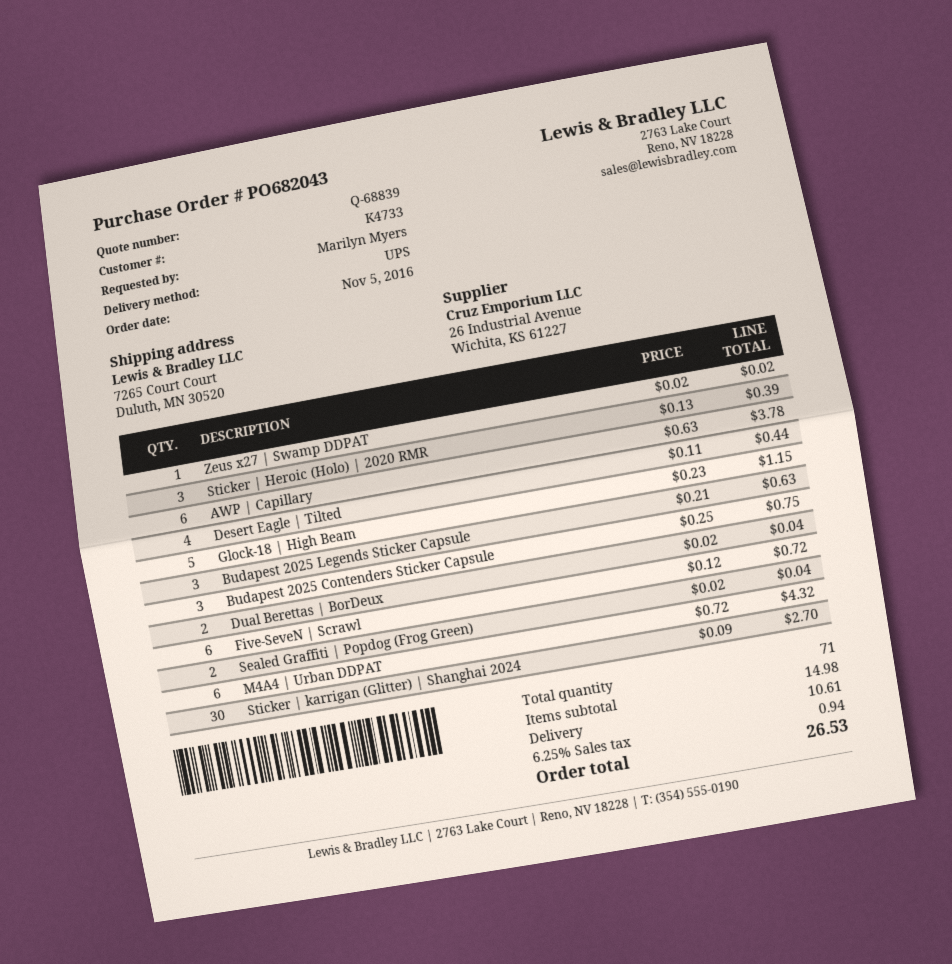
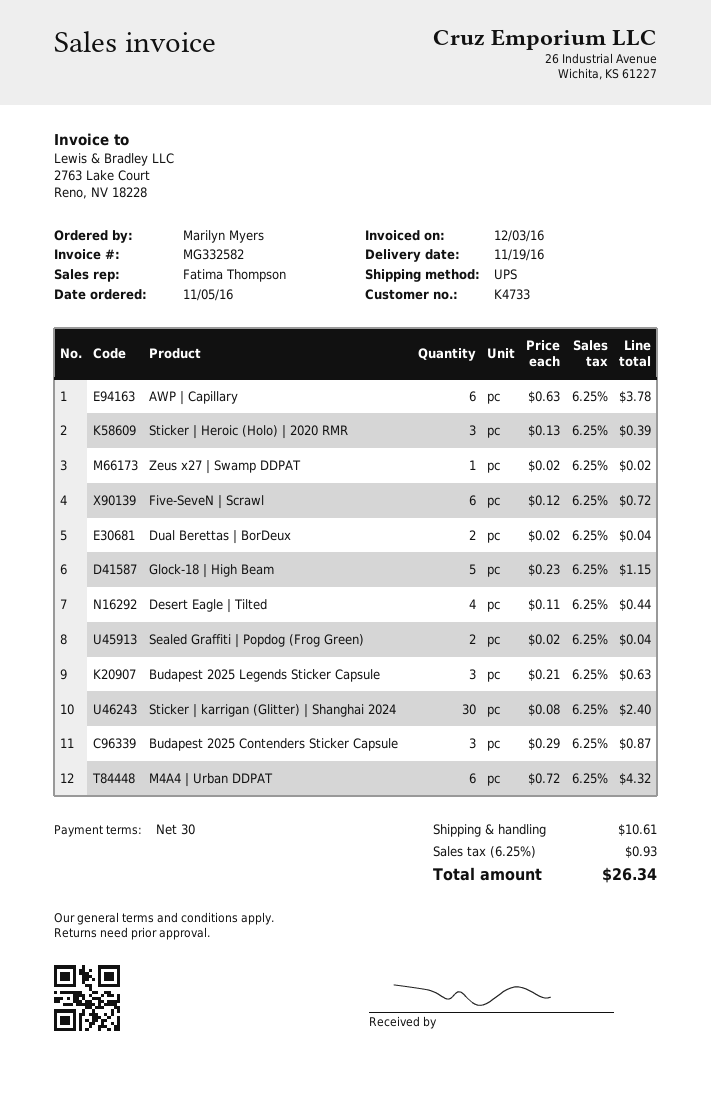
Budapest 2025 Contenders Sticker Capsule: 3 x 0.25 = 0.75 -> 3 x 0.29 = 0.87
Sticker | karrigan (Glitter) | Shanghai 2024: 30 x 0.09 = 2.70 -> 30 x 0.08 = 2.40
tax: 6.25% = 0.94 -> 6.25% = 0.93
total: 26.53 -> 26.34

